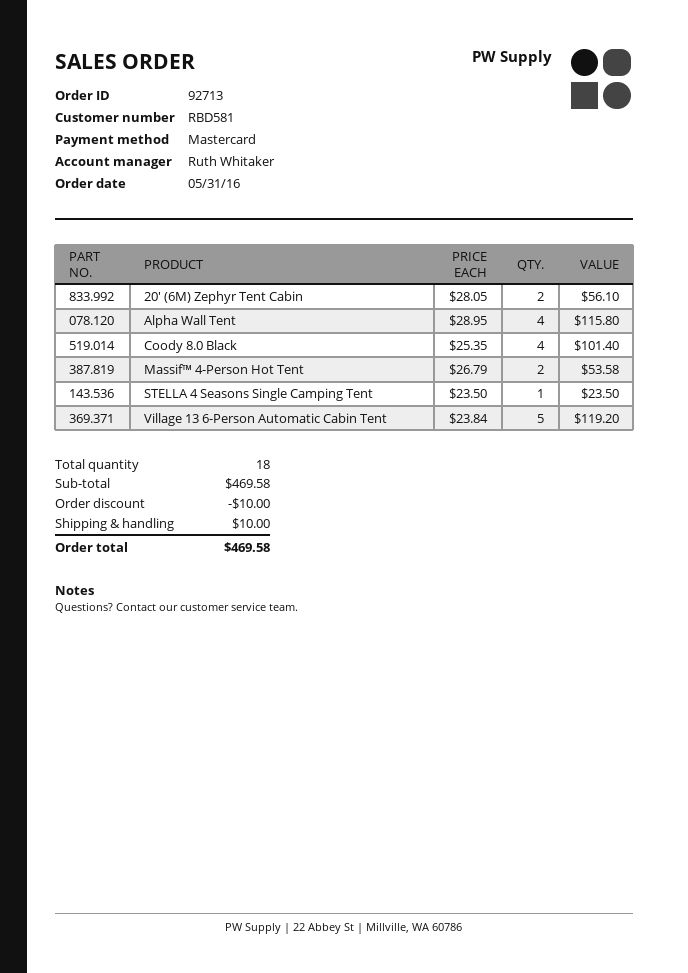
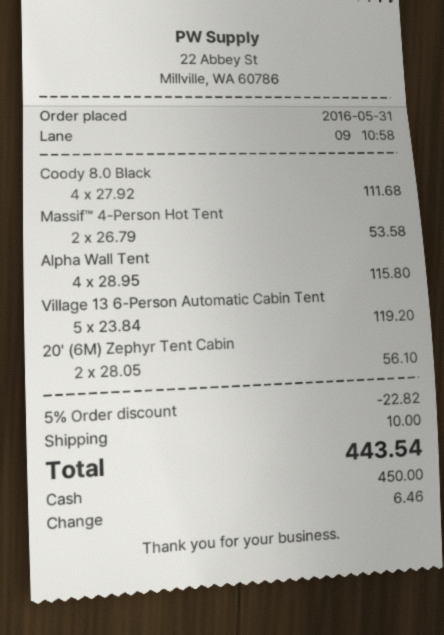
payment method: Mastercard -> cash
Coody 8.0 Black: 4 x 25.35 = 101.40 -> 4 x 27.92 = 111.68
STELLA 4 Seasons Single Camping Tent: 1 x 23.50 = 23.50 -> none
discount: 10.00 -> 22.82
total: 469.58 -> 443.54

